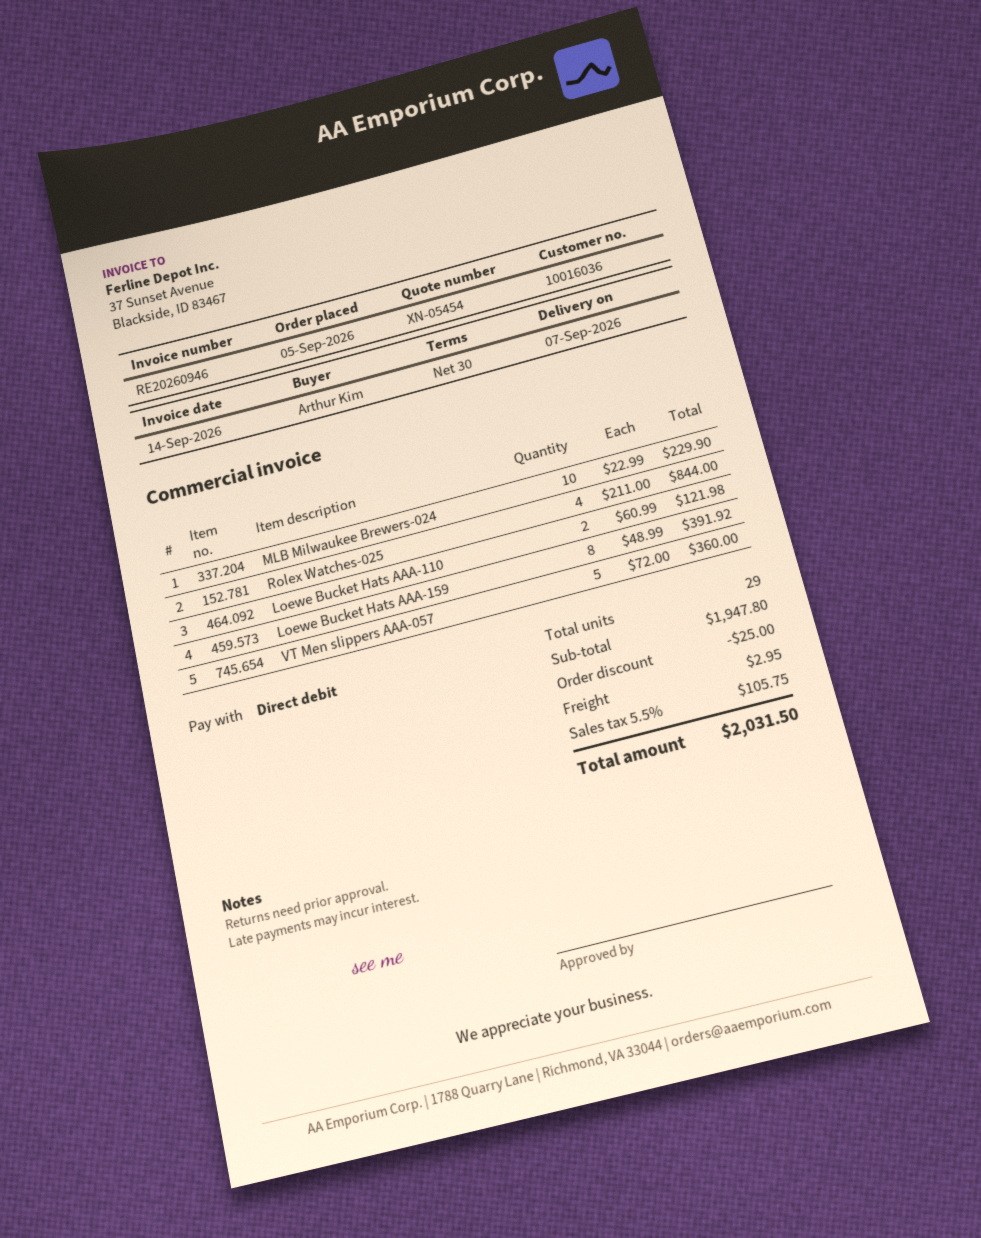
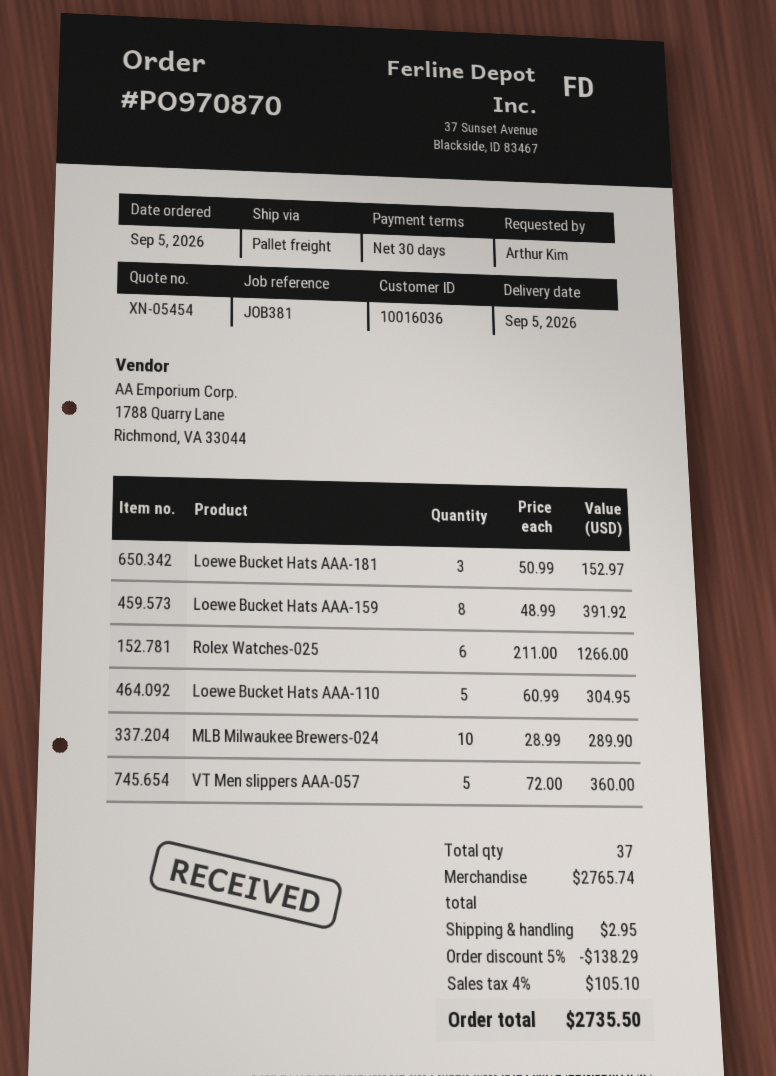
delivery date: 2026-09-07 -> 2026-09-05
MLB Milwaukee Brewers-024: 10 x 22.99 = 229.90 -> 10 x 28.99 = 289.90
Rolex Watches-025: 4 x 211.00 = 844.00 -> 6 x 211.00 = 1266.00
Loewe Bucket Hats AAA-110: 2 x 60.99 = 121.98 -> 5 x 60.99 = 304.95
Loewe Bucket Hats AAA-181: none -> 3 x 50.99 = 152.97
total quantity: 29 -> 37
subtotal: 1947.80 -> 2765.74
discount: 25.00 -> 138.29
tax: 5.5% = 105.75 -> 4% = 105.10
total: 2031.50 -> 2735.50

